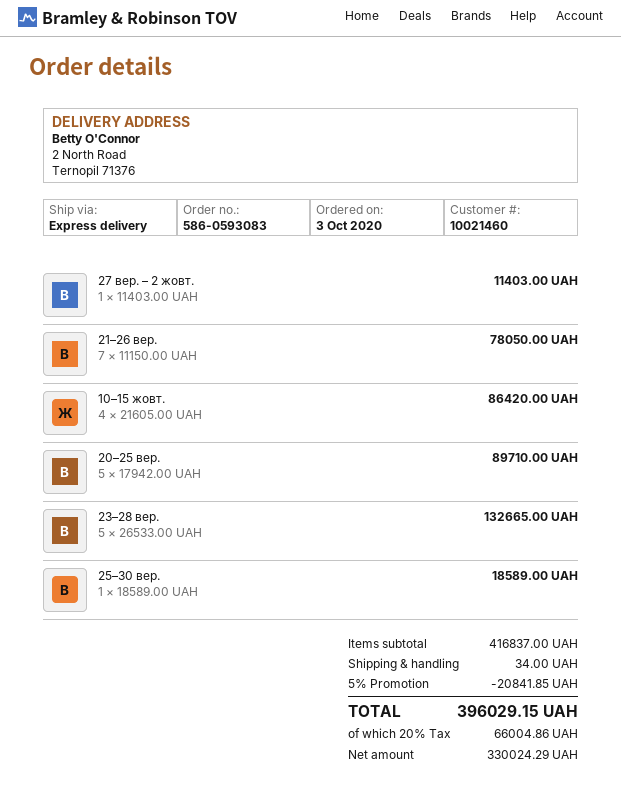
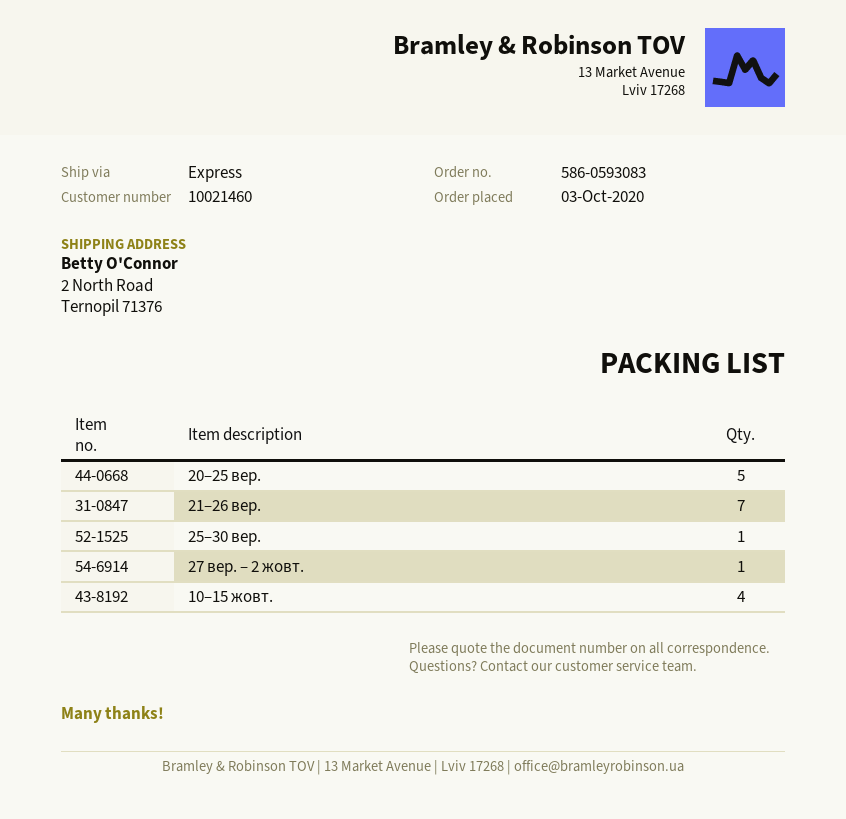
23–28 вер.: 5 -> none

